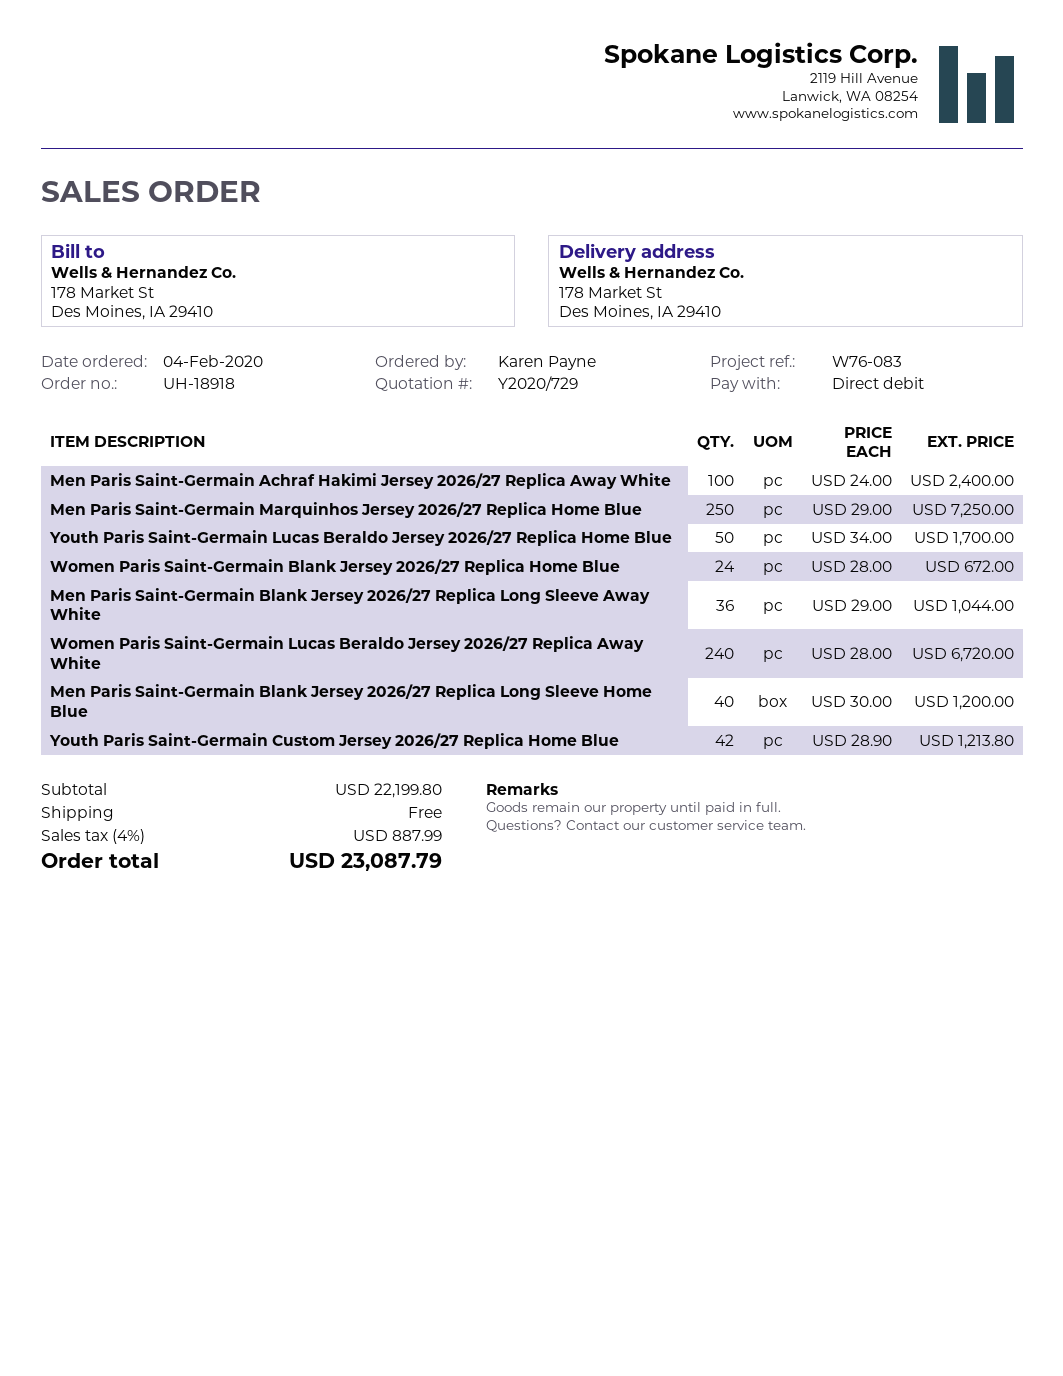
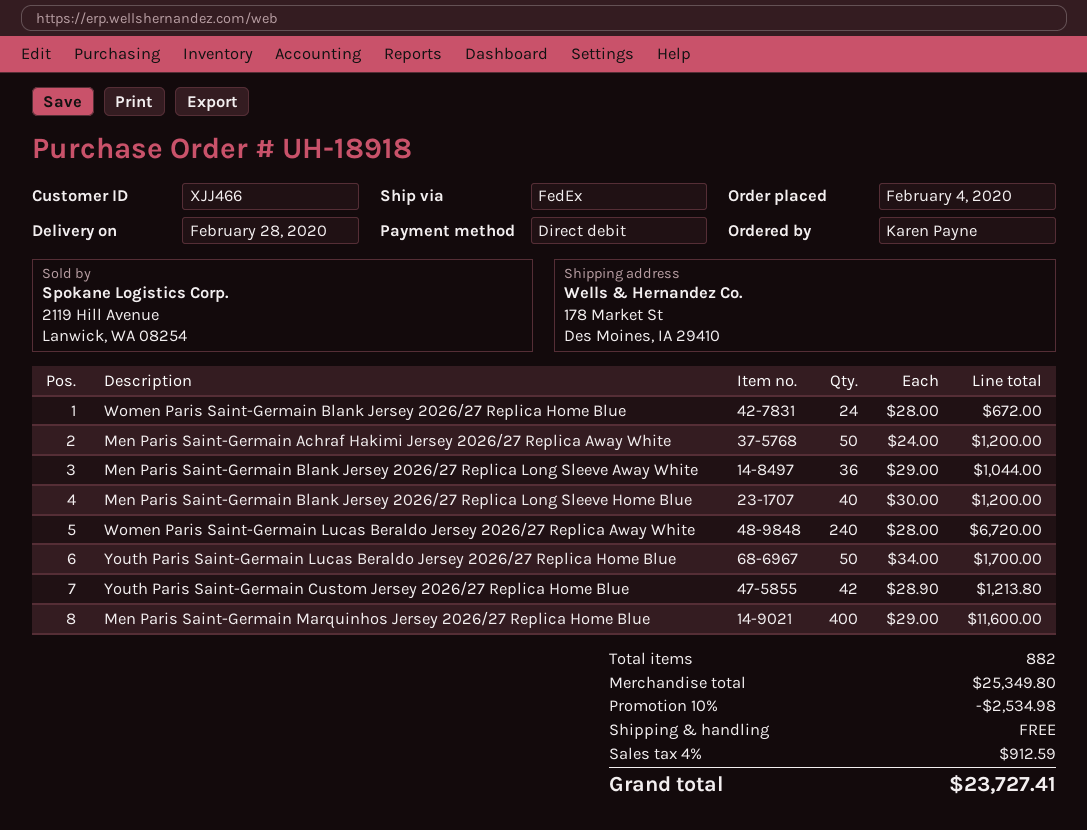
Men Paris Saint-Germain Achraf Hakimi Jersey 2026/27 Replica Away White: 100 x 24.00 = 2400.00 -> 50 x 24.00 = 1200.00
Men Paris Saint-Germain Marquinhos Jersey 2026/27 Replica Home Blue: 250 x 29.00 = 7250.00 -> 400 x 29.00 = 11600.00
subtotal: 22199.80 -> 25349.80
discount: none -> 10% = 2534.98
tax: 4% = 887.99 -> 4% = 912.59
total: 23087.79 -> 23727.41

